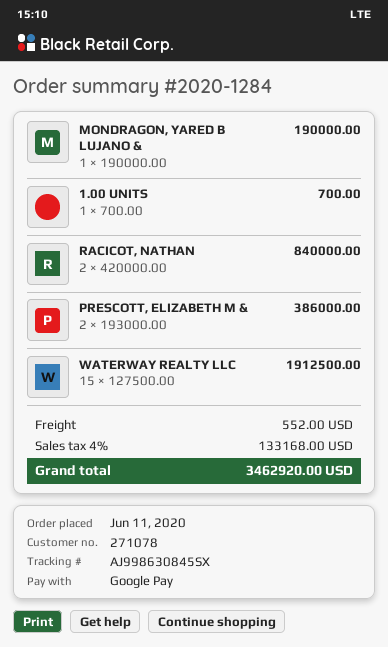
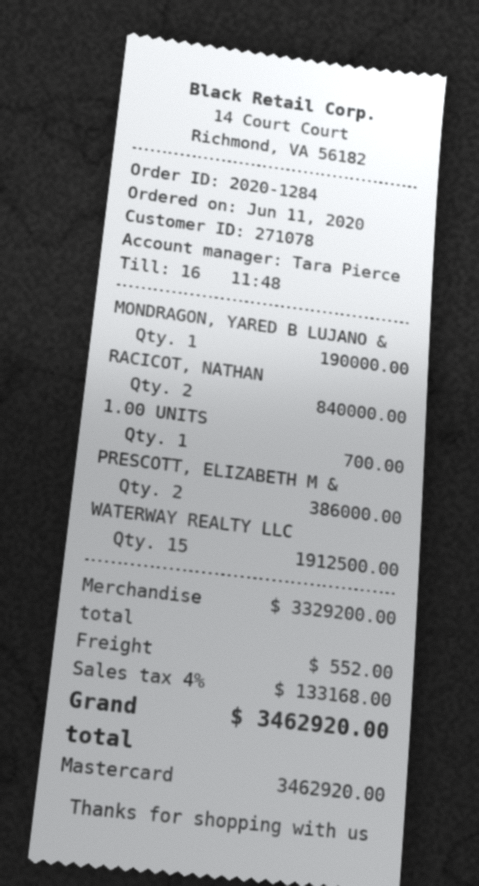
payment method: Google Pay -> Mastercard

